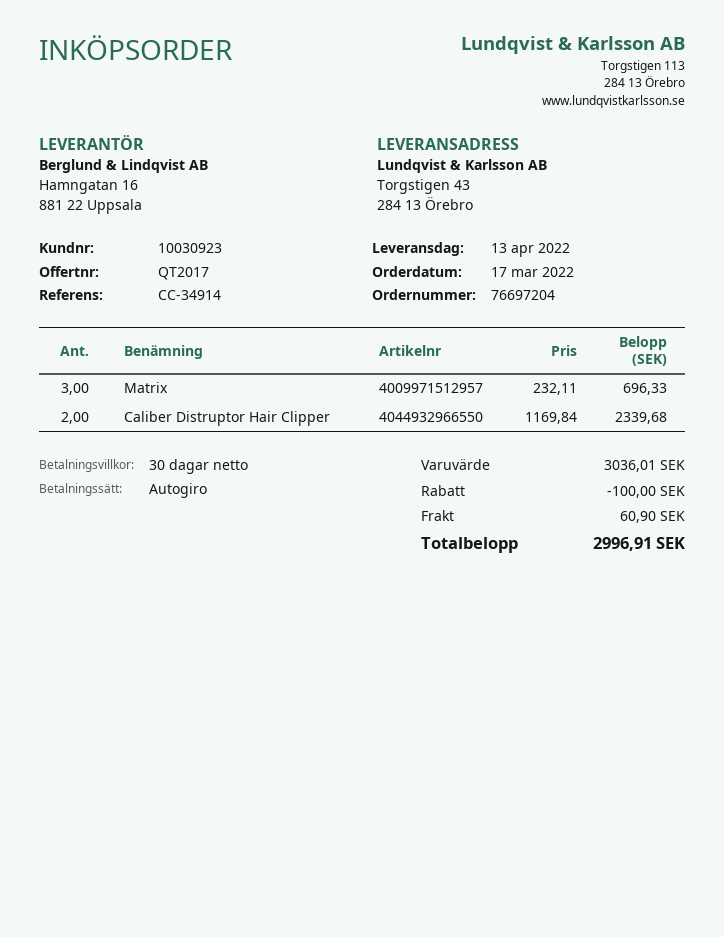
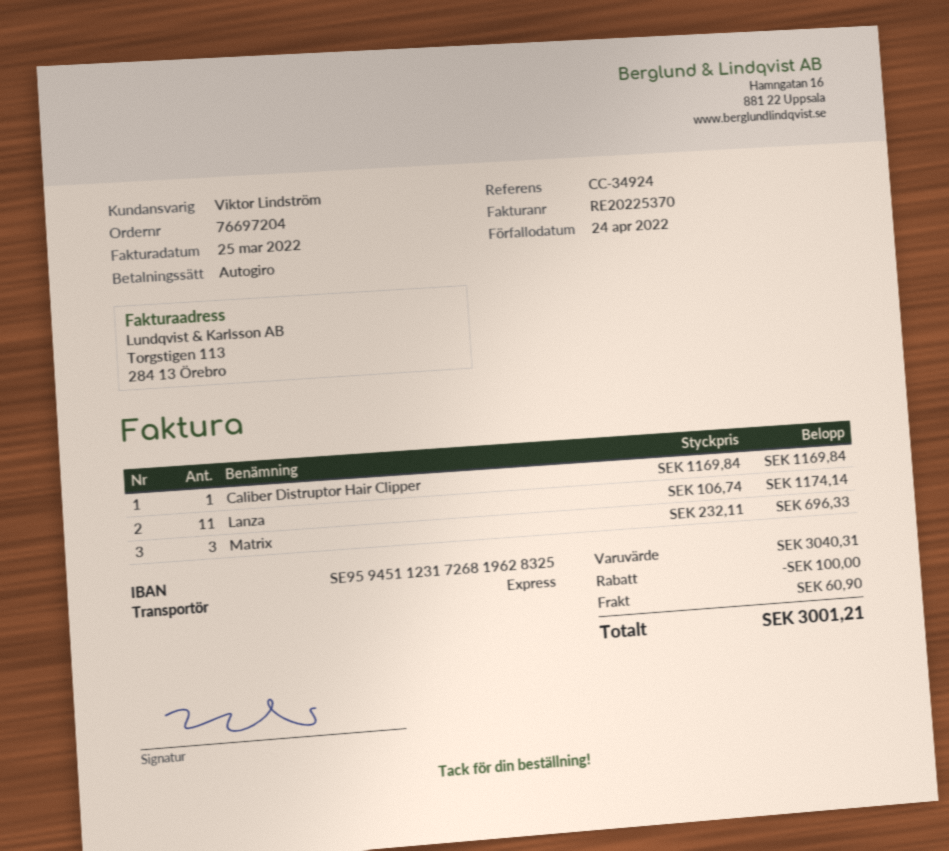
reference: CC-34914 -> CC-34924
Caliber Distruptor Hair Clipper: 2 x 1169.84 = 2339.68 -> 1 x 1169.84 = 1169.84
Lanza: none -> 11 x 106.74 = 1174.14
subtotal: 3036.01 -> 3040.31
total: 2996.91 -> 3001.21

